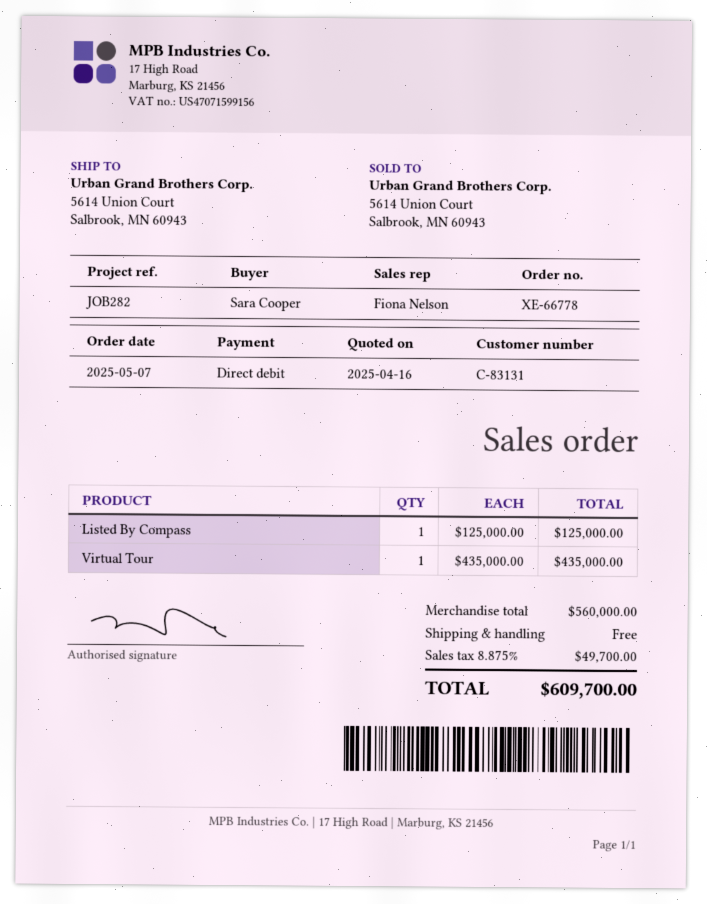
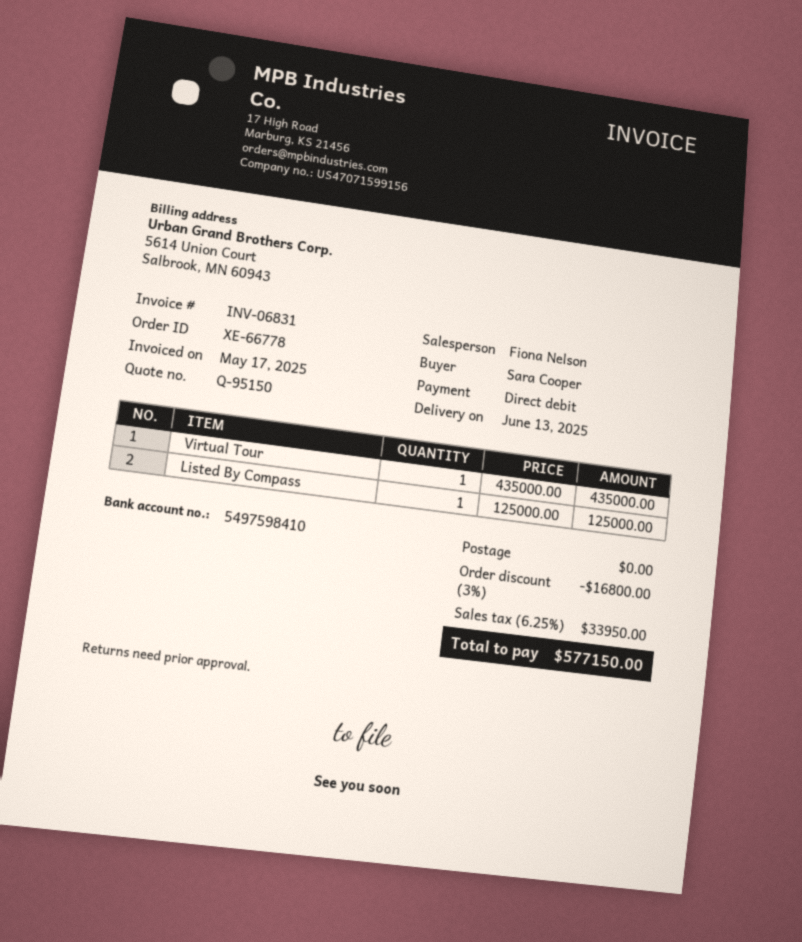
discount: none -> 3% = 16800.00
tax: 8.875% = 49700.00 -> 6.25% = 33950.00
total: 609700.00 -> 577150.00

